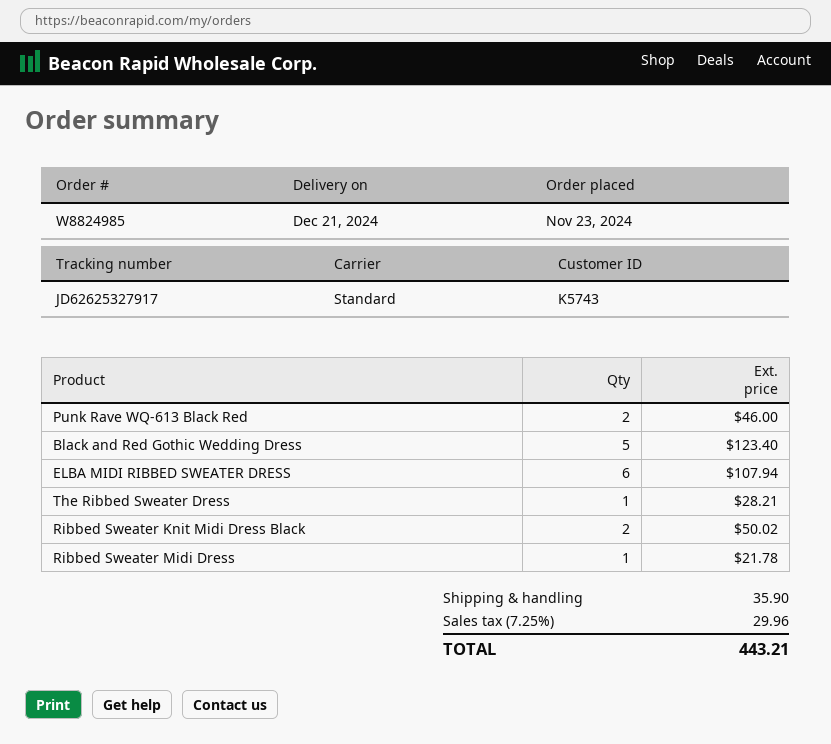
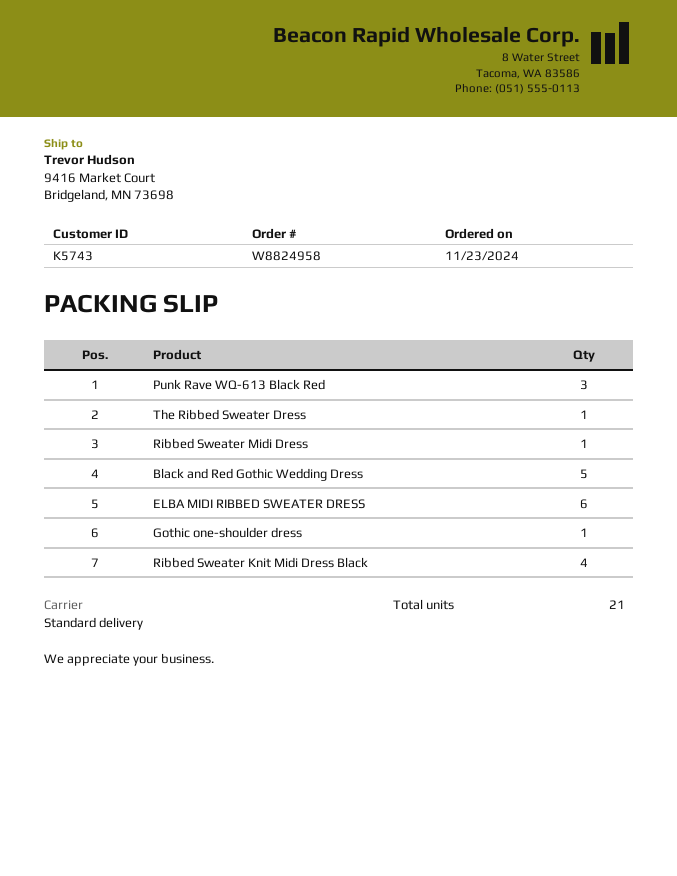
order number: W8824985 -> W8824958
Punk Rave WQ-613 Black Red: 2 -> 3
Ribbed Sweater Knit Midi Dress Black: 2 -> 4
Gothic one-shoulder dress: none -> 1

